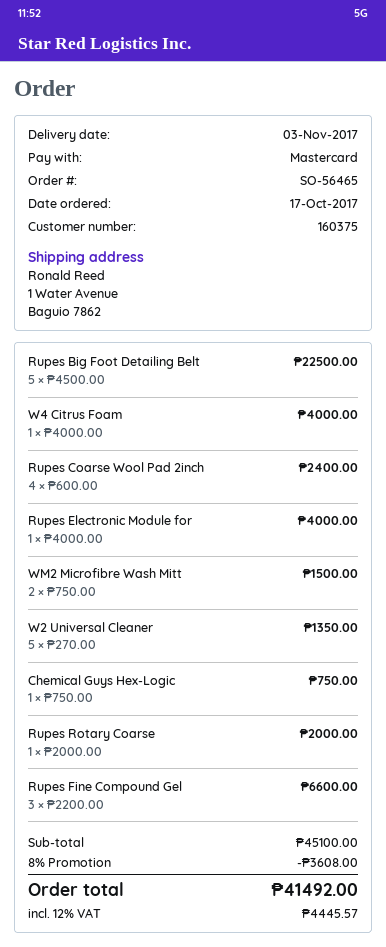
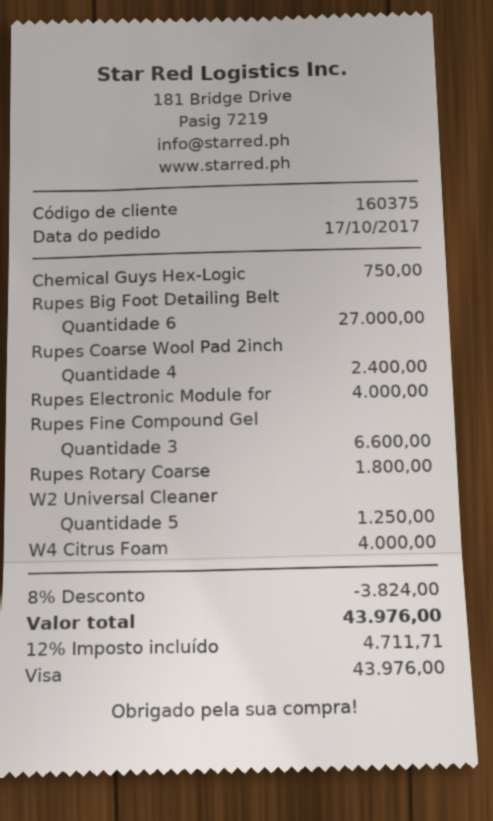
payment method: Mastercard -> Visa
Rupes Big Foot Detailing Belt: 5 for 22500.00 -> 6 for 27000.00
WM2 Microfibre Wash Mitt: 2 for 1500.00 -> none
W2 Universal Cleaner: 5 for 1350.00 -> 5 for 1250.00
Rupes Rotary Coarse: 1 for 2000.00 -> 1 for 1800.00
discount: 8% = 3608.00 -> 8% = 3824.00
tax: 12% = 4445.57 -> 12% = 4711.71
total: 41492.00 -> 43976.00

